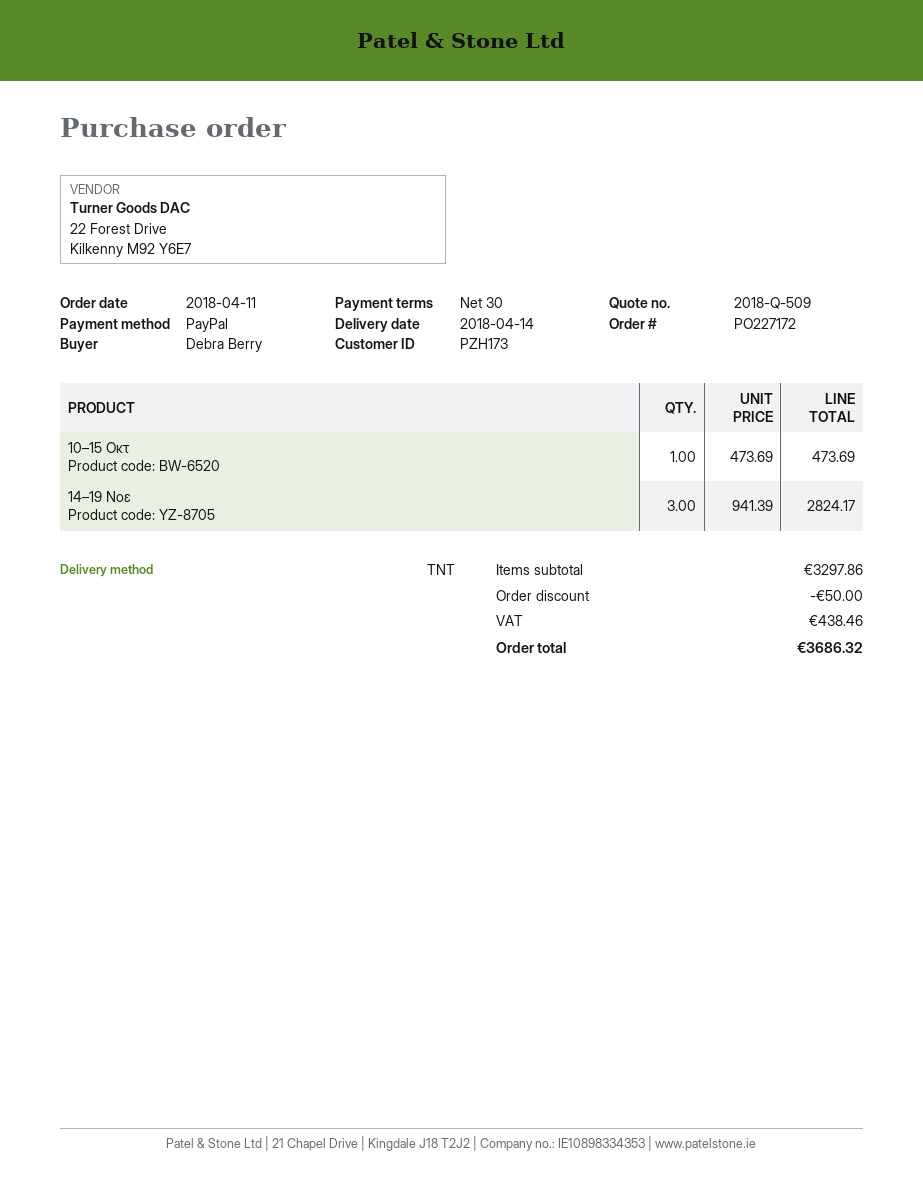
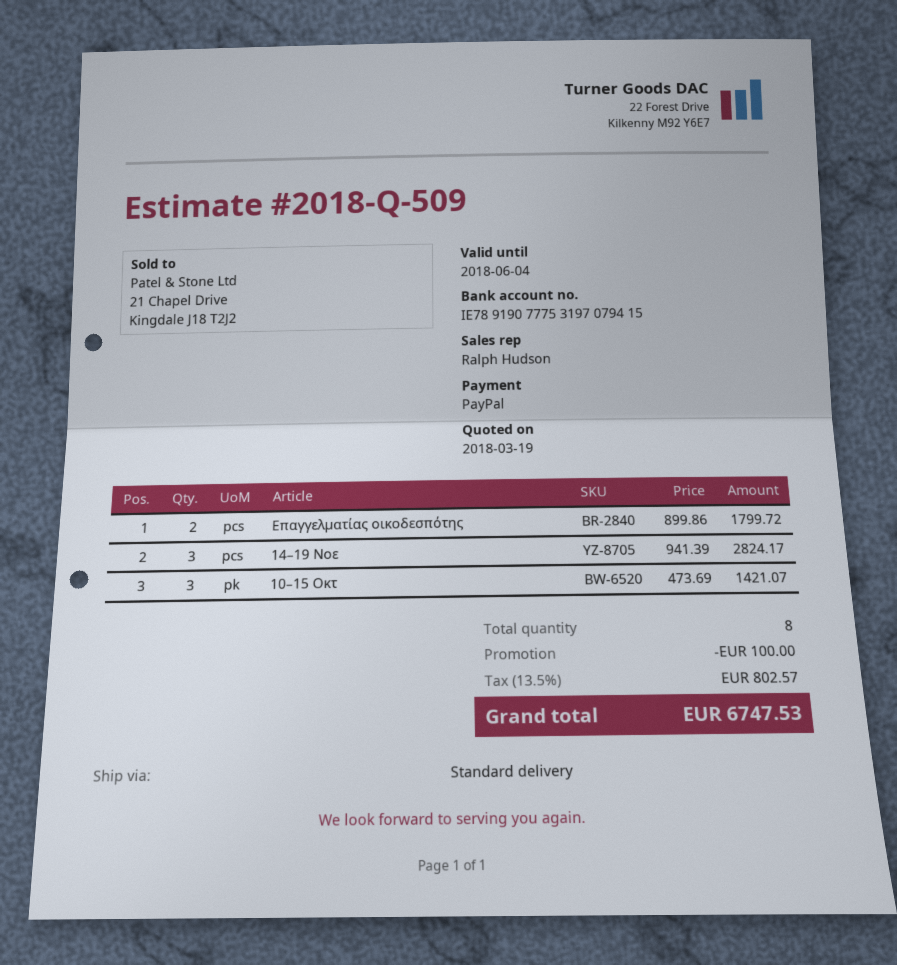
shipping method: TNT -> standard
10–15 Οκτ: 1 x 473.69 = 473.69 -> 3 x 473.69 = 1421.07
Επαγγελματίας οικοδεσπότης: none -> 2 x 899.86 = 1799.72
discount: 50.00 -> 100.00
tax: 438.46 -> 802.57
total: 3686.32 -> 6747.53

